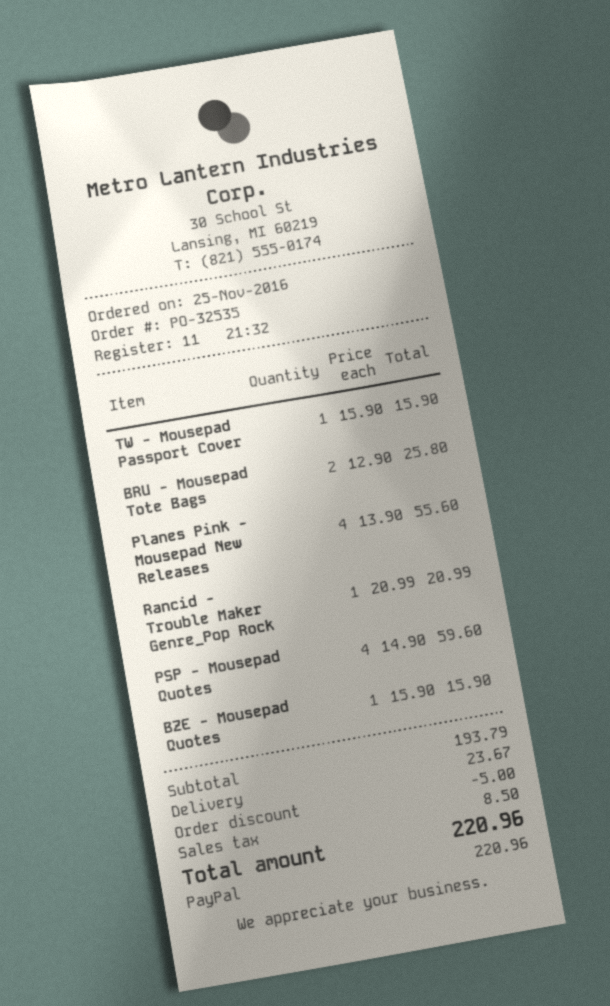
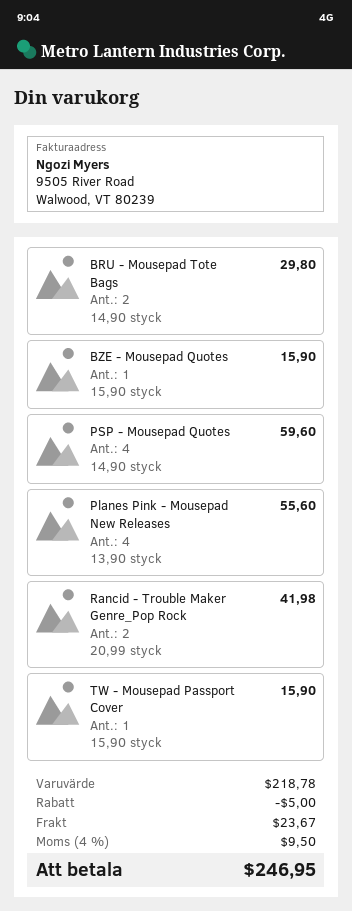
BRU - Mousepad Tote Bags: 2 x 12.90 = 25.80 -> 2 x 14.90 = 29.80
Rancid - Trouble Maker Genre_Pop Rock: 1 x 20.99 = 20.99 -> 2 x 20.99 = 41.98
subtotal: 193.79 -> 218.78
tax: 8.50 -> 9.50
total: 220.96 -> 246.95

